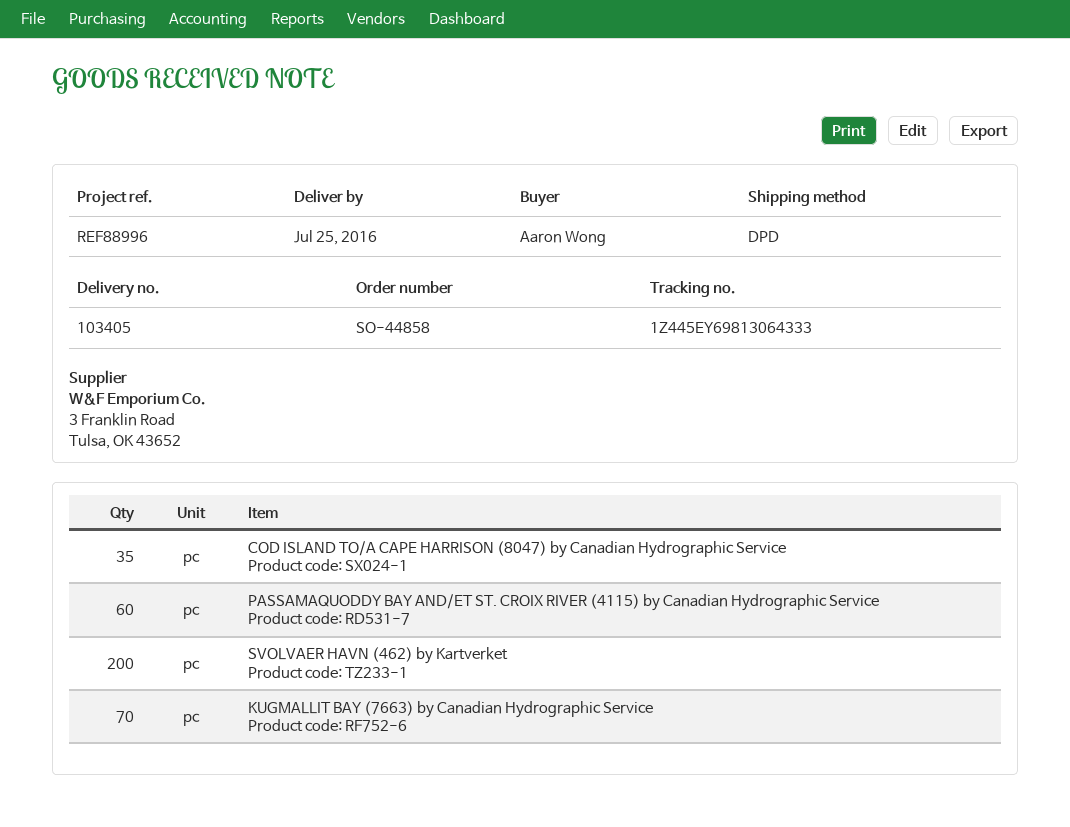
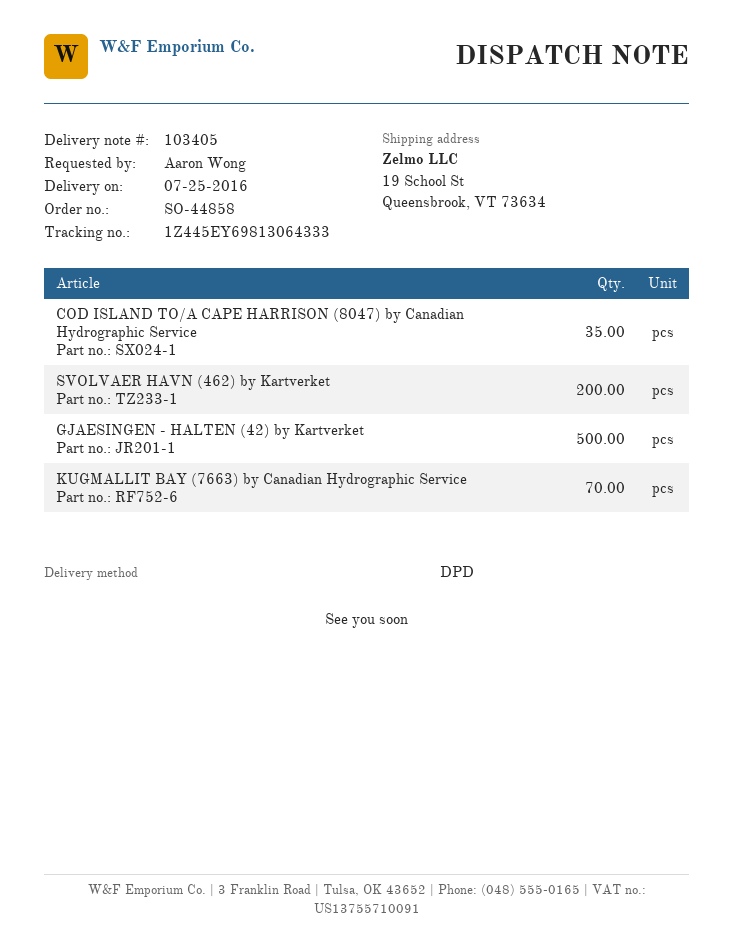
PASSAMAQUODDY BAY AND/ET ST. CROIX RIVER (4115) by Canadian Hydrographic Service: 60 -> none
GJAESINGEN - HALTEN (42) by Kartverket: none -> 500

